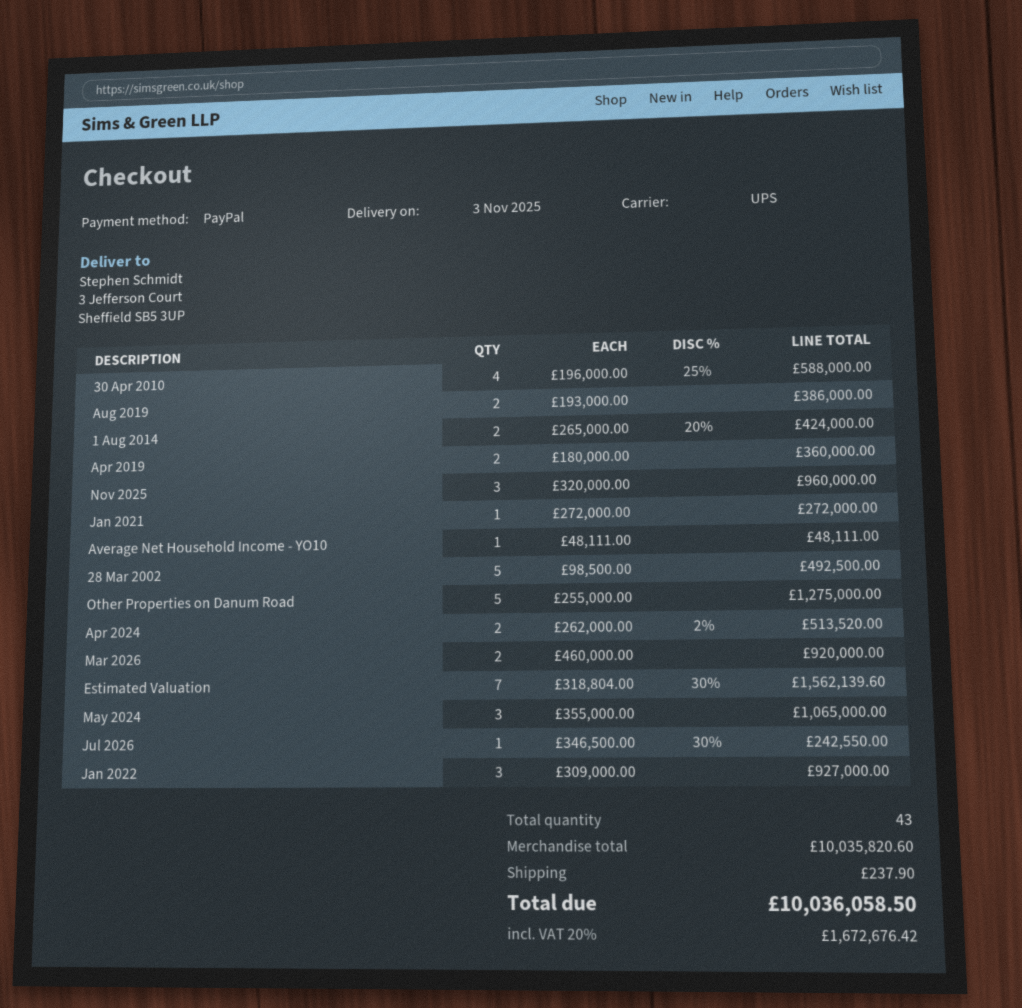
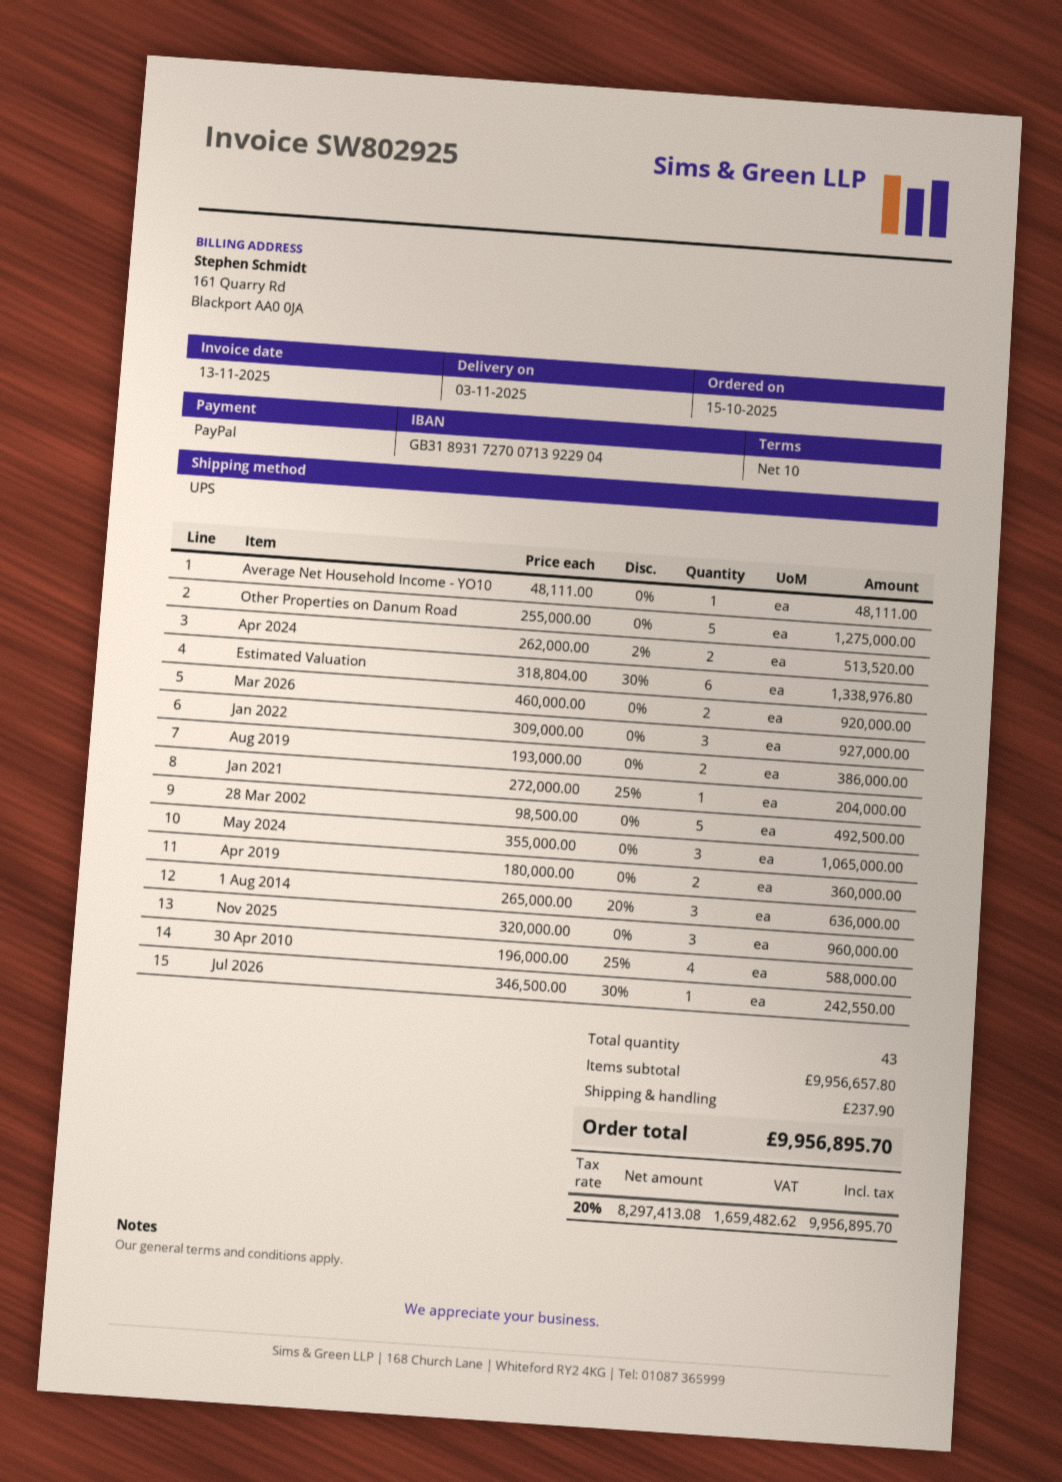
1 Aug 2014: 2 x 265000.00 - 20% = 424000.00 -> 3 x 265000.00 - 20% = 636000.00
Jan 2021: 1 x 272000.00 = 272000.00 -> 1 x 272000.00 - 25% = 204000.00
Estimated Valuation: 7 x 318804.00 - 30% = 1562139.60 -> 6 x 318804.00 - 30% = 1338976.80
subtotal: 10035820.60 -> 9956657.80
tax: 20% = 1672676.42 -> 20% = 1659482.62
total: 10036058.50 -> 9956895.70

